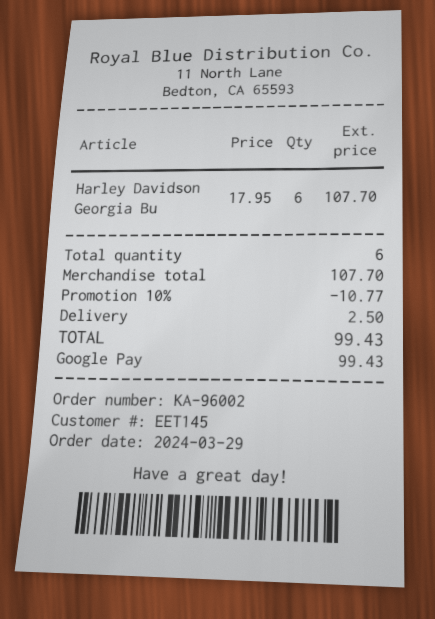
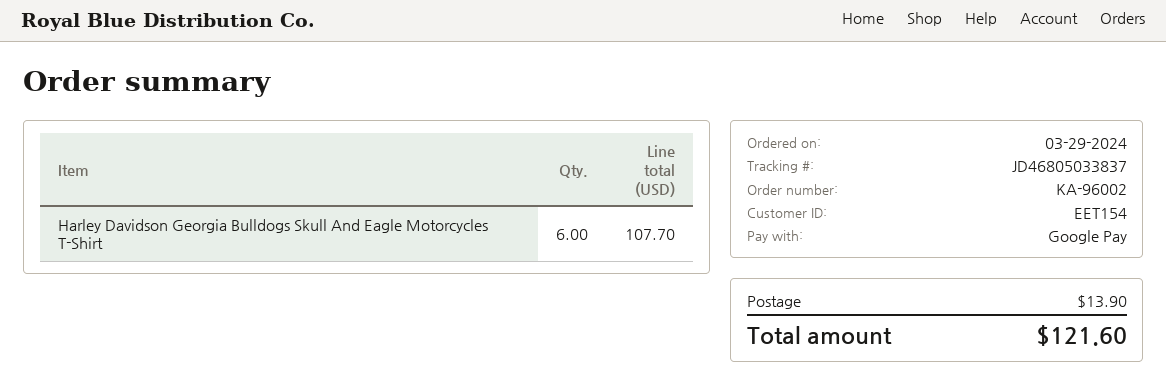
customer number: EET145 -> EET154
discount: 10% = 10.77 -> none
shipping: 2.50 -> 13.90
total: 99.43 -> 121.60

